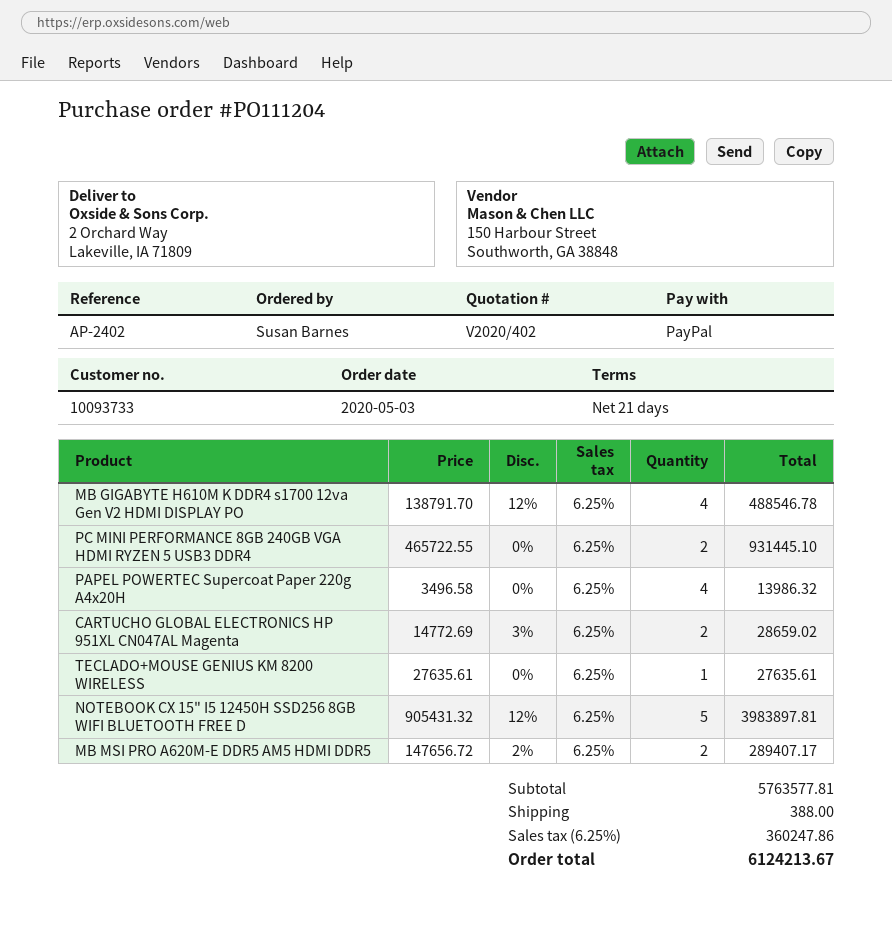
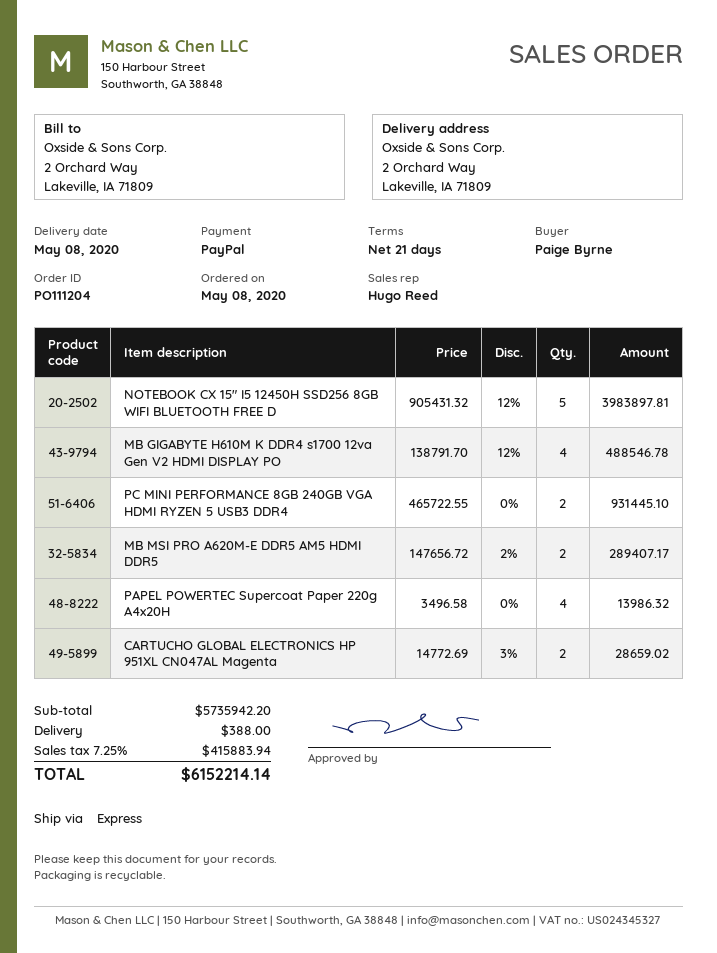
order date: 2020-05-03 -> 2020-05-08
ordered by: Susan Barnes -> Paige Byrne
TECLADO+MOUSE GENIUS KM 8200 WIRELESS: 1 x 27635.61 = 27635.61 -> none
subtotal: 5763577.81 -> 5735942.20
tax: 6.25% = 360247.86 -> 7.25% = 415883.94
total: 6124213.67 -> 6152214.14

